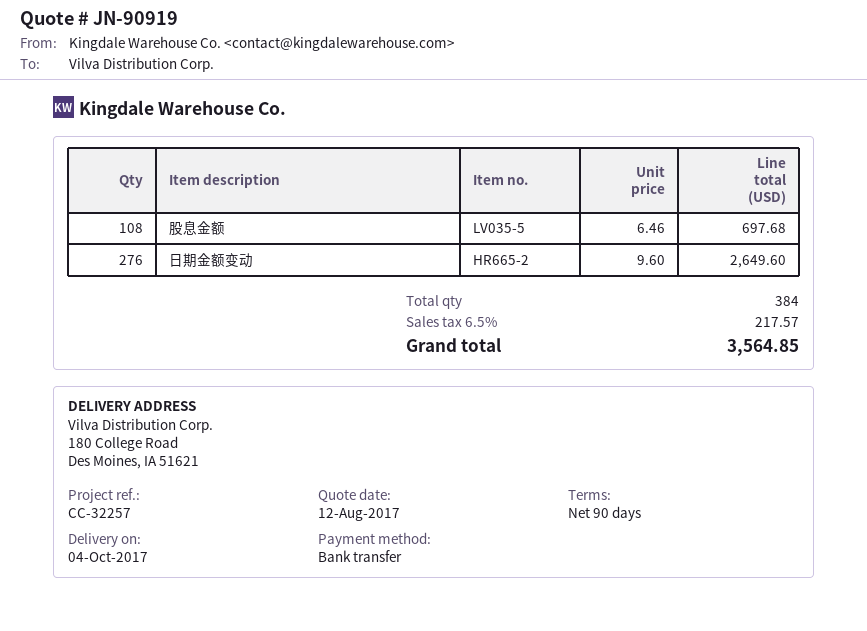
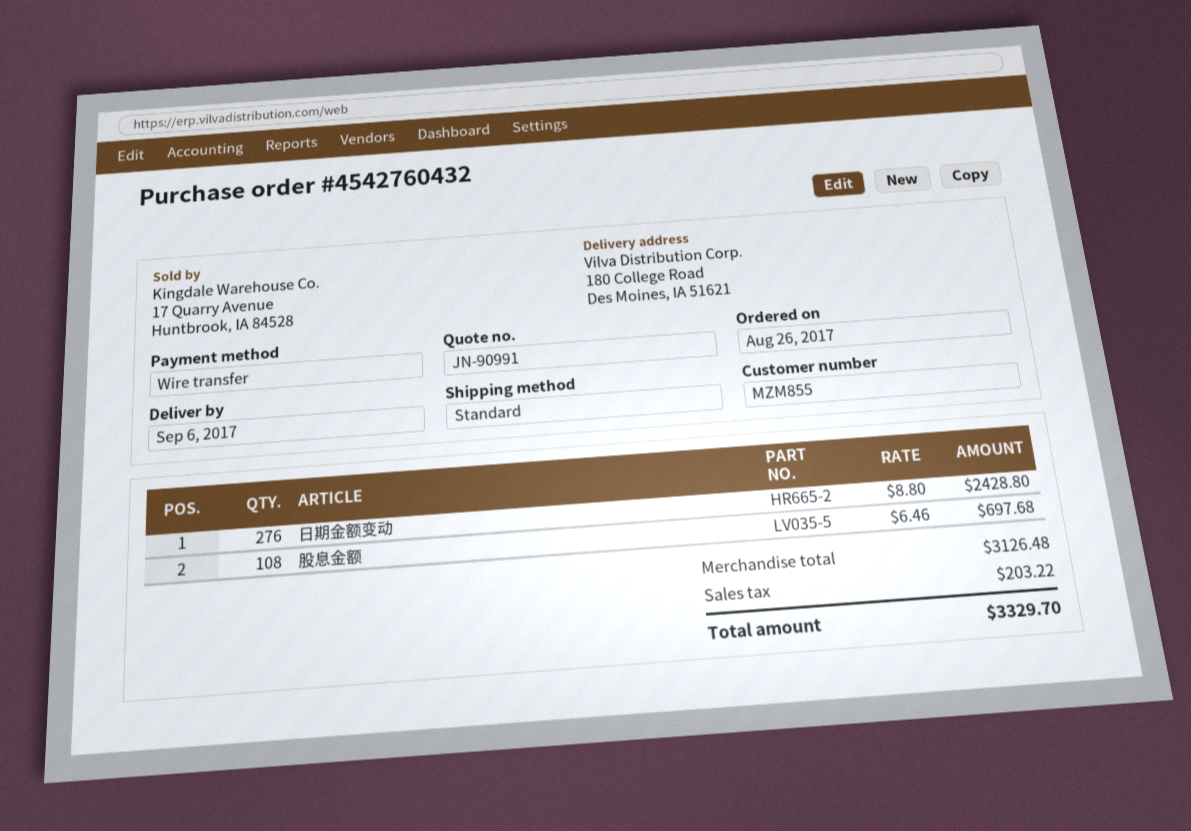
quote number: JN-90919 -> JN-90991
delivery date: 2017-10-04 -> 2017-09-06
日期金额变动: 276 x 9.60 = 2649.60 -> 276 x 8.80 = 2428.80
tax: 217.57 -> 203.22
total: 3564.85 -> 3329.70

